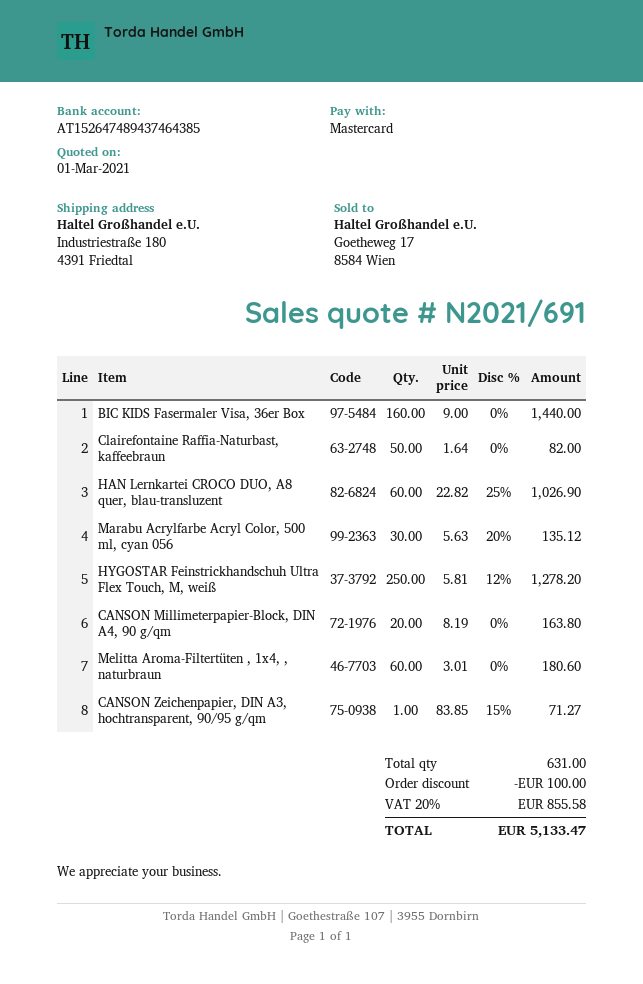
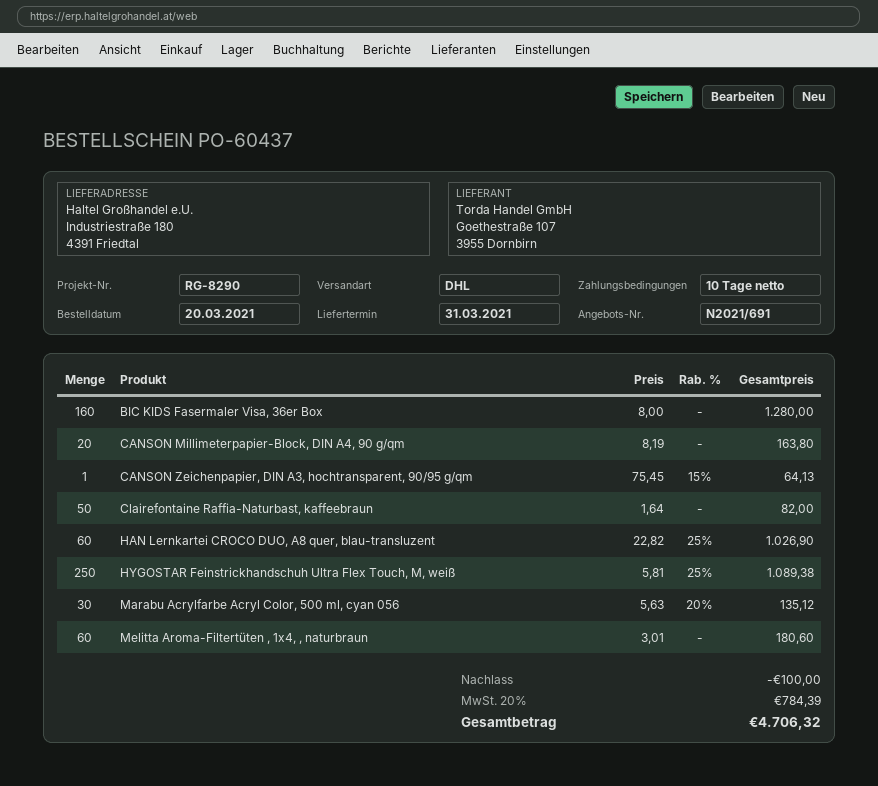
BIC KIDS Fasermaler Visa, 36er Box: 160 x 9.00 = 1440.00 -> 160 x 8.00 = 1280.00
HYGOSTAR Feinstrickhandschuh Ultra Flex Touch, M, weiß: 250 x 5.81 - 12% = 1278.20 -> 250 x 5.81 - 25% = 1089.38
CANSON Zeichenpapier, DIN A3, hochtransparent, 90/95 g/qm: 1 x 83.85 - 15% = 71.27 -> 1 x 75.45 - 15% = 64.13
tax: 20% = 855.58 -> 20% = 784.39
total: 5133.47 -> 4706.32

